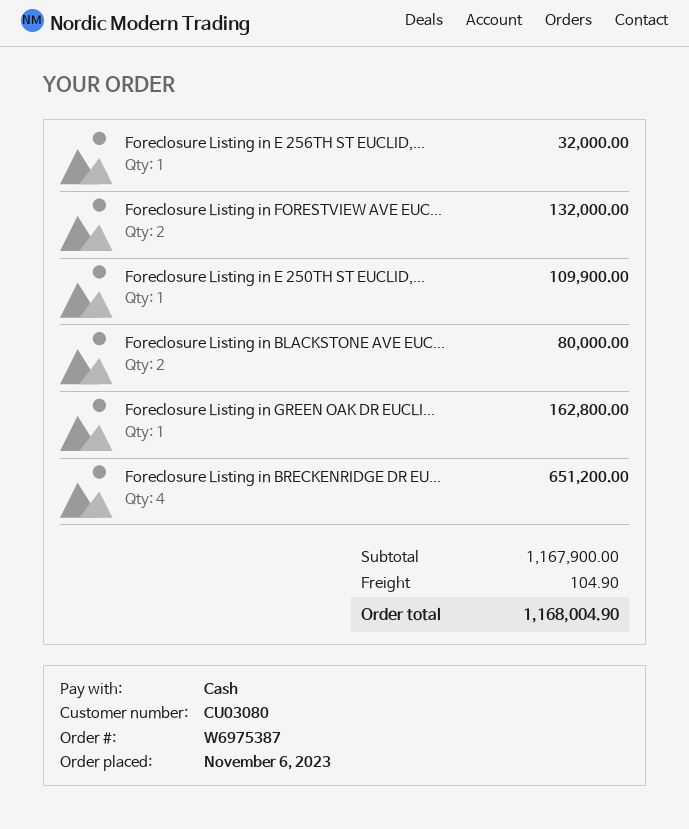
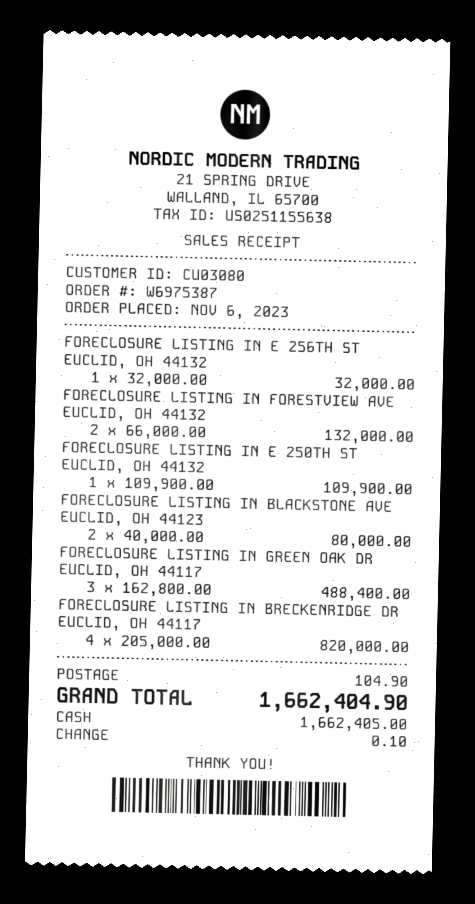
Foreclosure Listing in GREEN OAK DR EUCLI...: 1 for 162800.00 -> 3 for 488400.00
Foreclosure Listing in BRECKENRIDGE DR EU...: 4 for 651200.00 -> 4 for 820000.00
total: 1168004.90 -> 1662404.90

